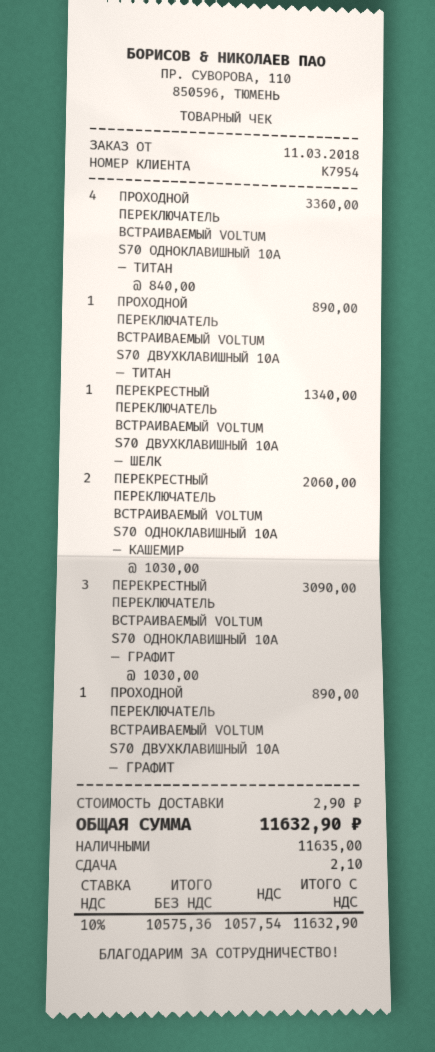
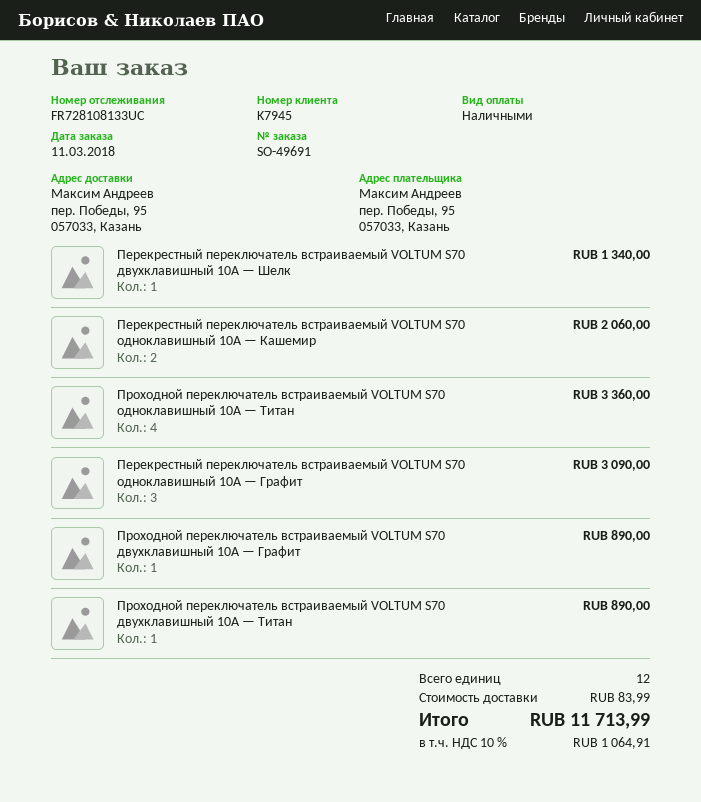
customer number: K7954 -> K7945
shipping: 2.90 -> 83.99
tax: 10% = 1057.54 -> 10% = 1064.91
total: 11632.90 -> 11713.99

